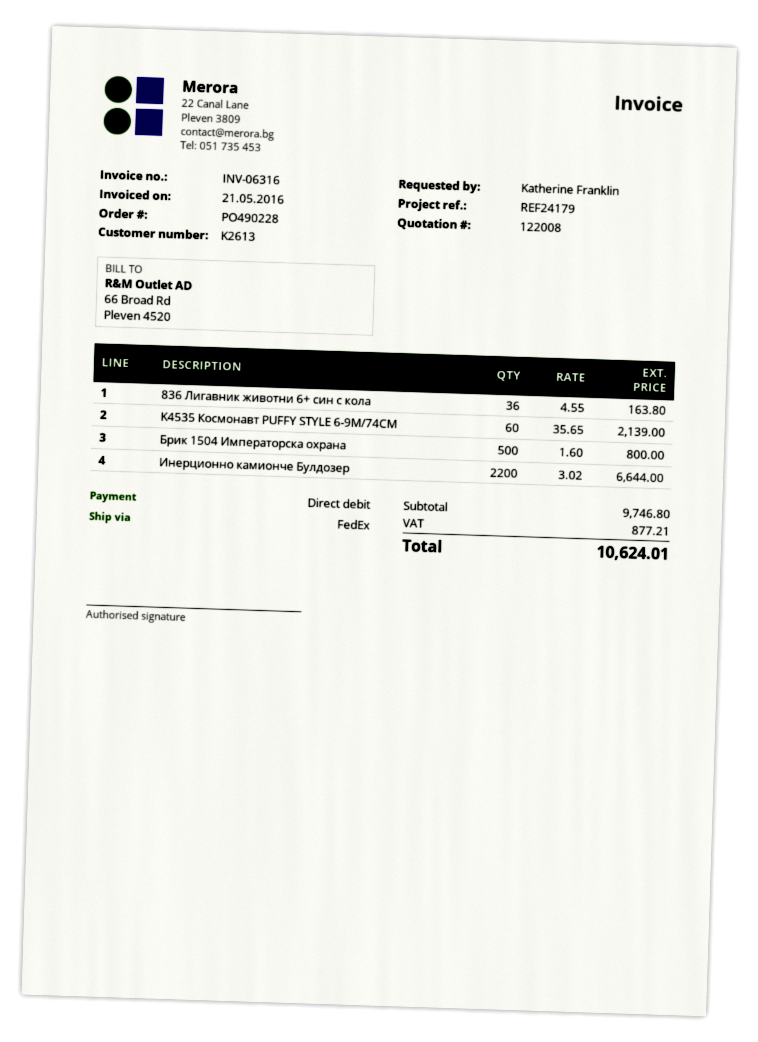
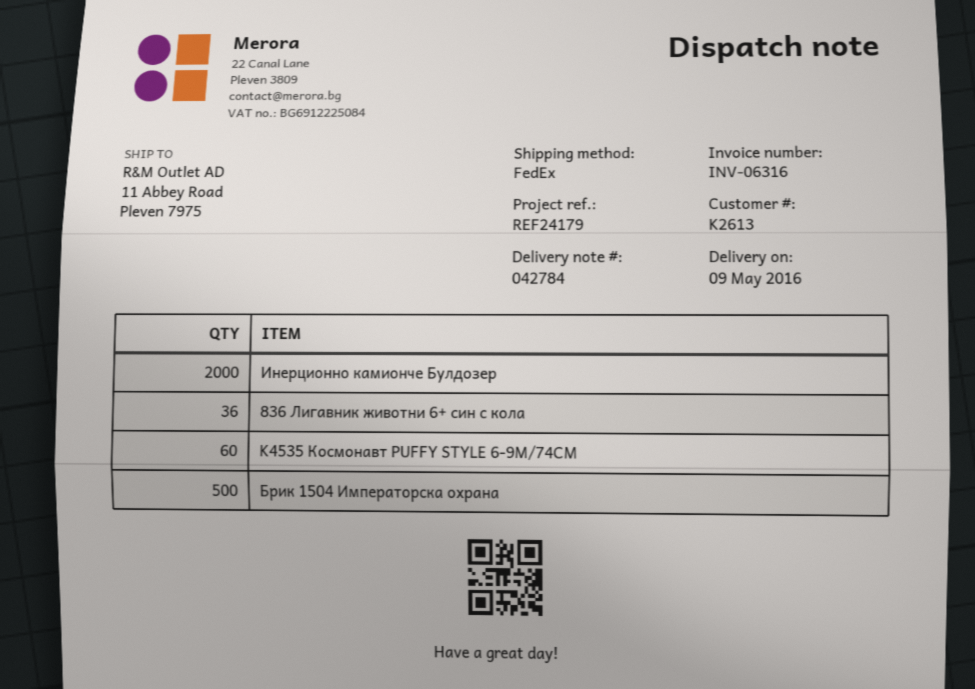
Инерционно камионче Булдозер: 2200 -> 2000

